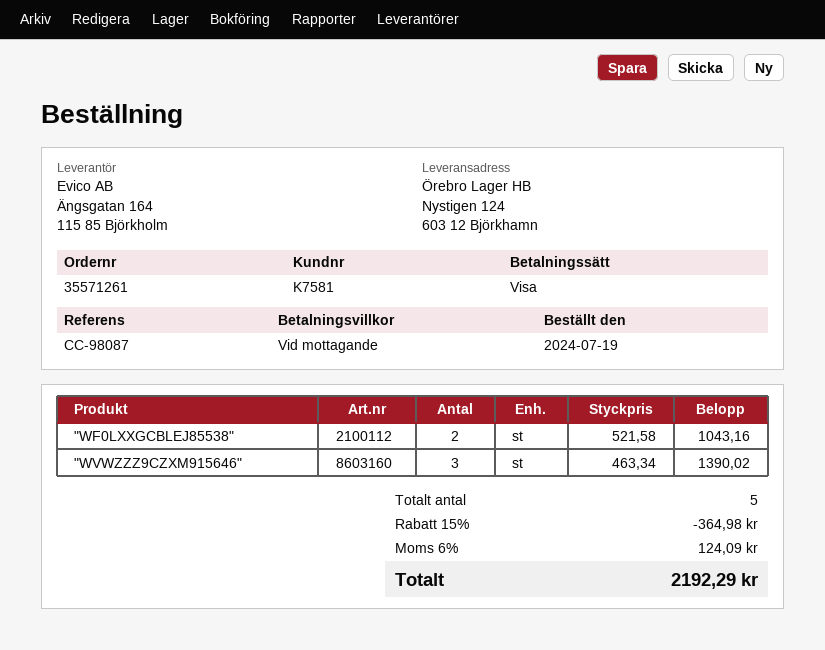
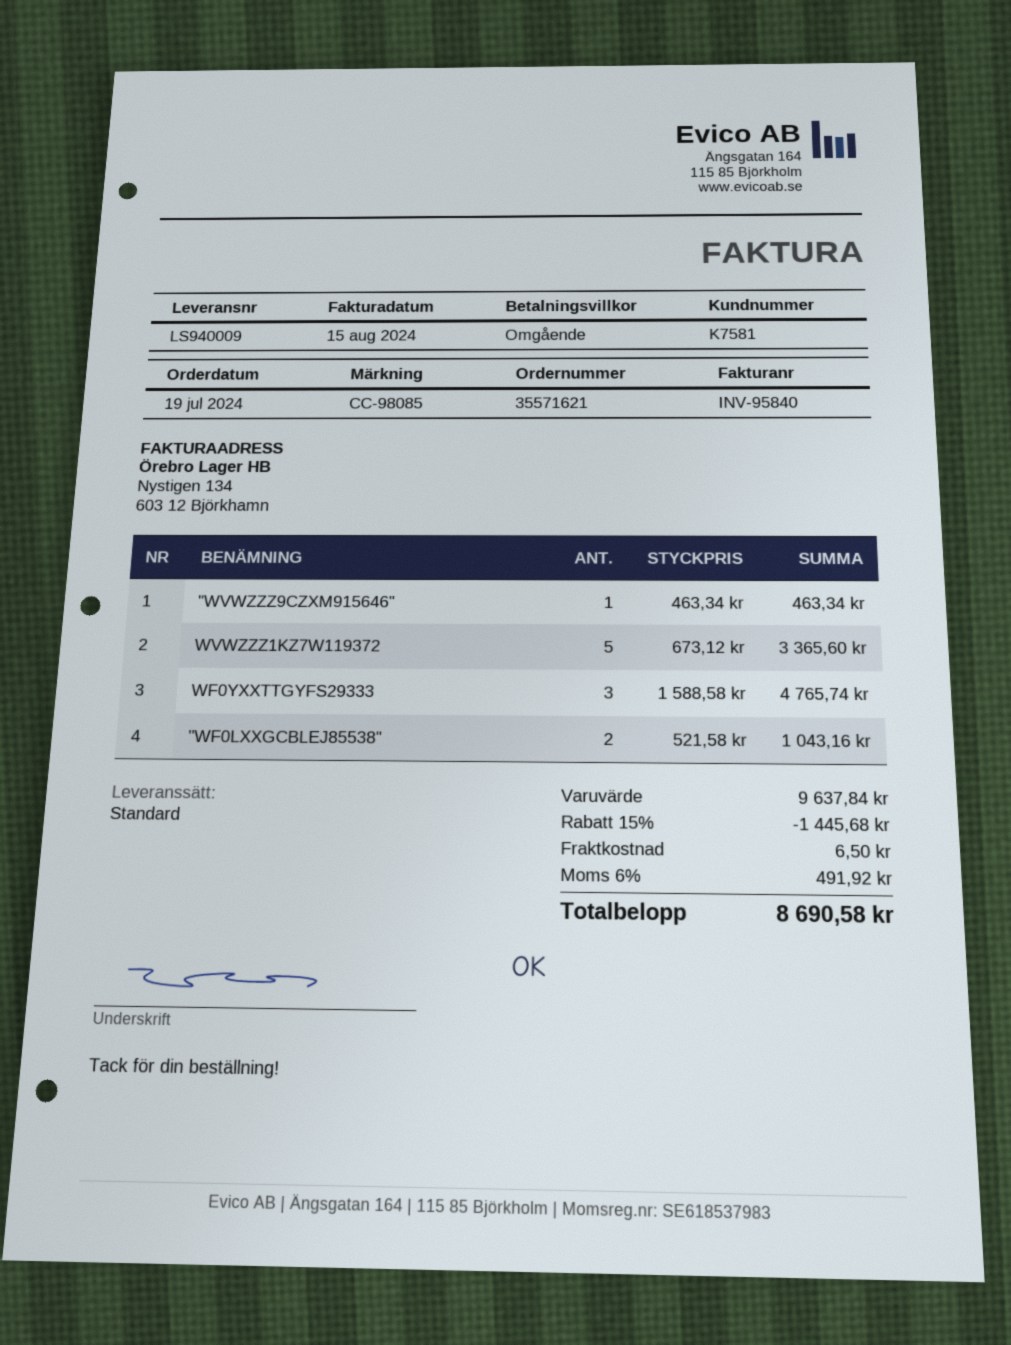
order number: 35571261 -> 35571621
reference: CC-98087 -> CC-98085
"WVWZZZ9CZXM915646": 3 x 463.34 = 1390.02 -> 1 x 463.34 = 463.34
WVWZZZ1KZ7W119372: none -> 5 x 673.12 = 3365.60
WF0YXXTTGYFS29333: none -> 3 x 1588.58 = 4765.74
discount: 15% = 364.98 -> 15% = 1445.68
shipping: none -> 6.50
tax: 6% = 124.09 -> 6% = 491.92
total: 2192.29 -> 8690.58

